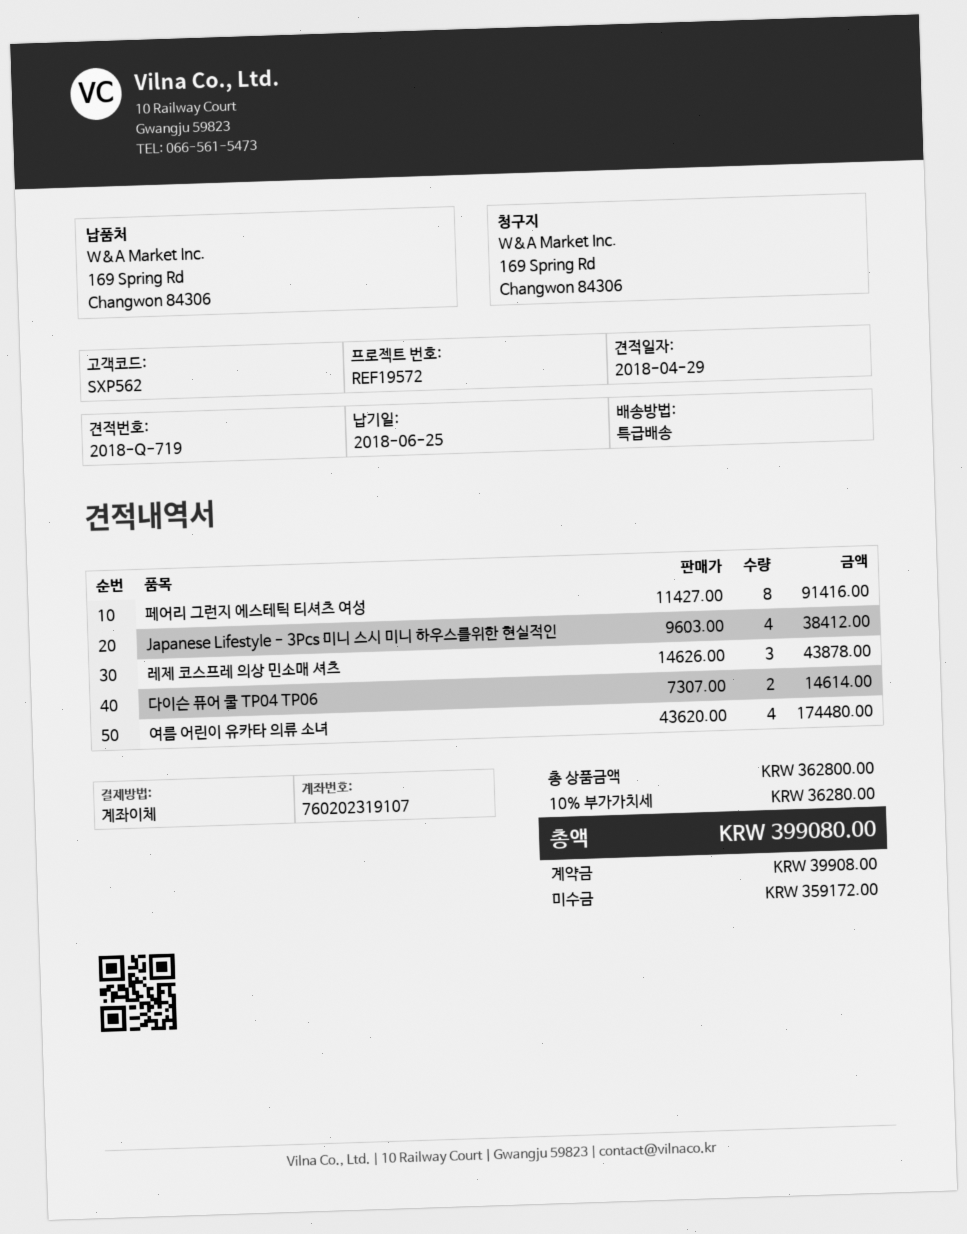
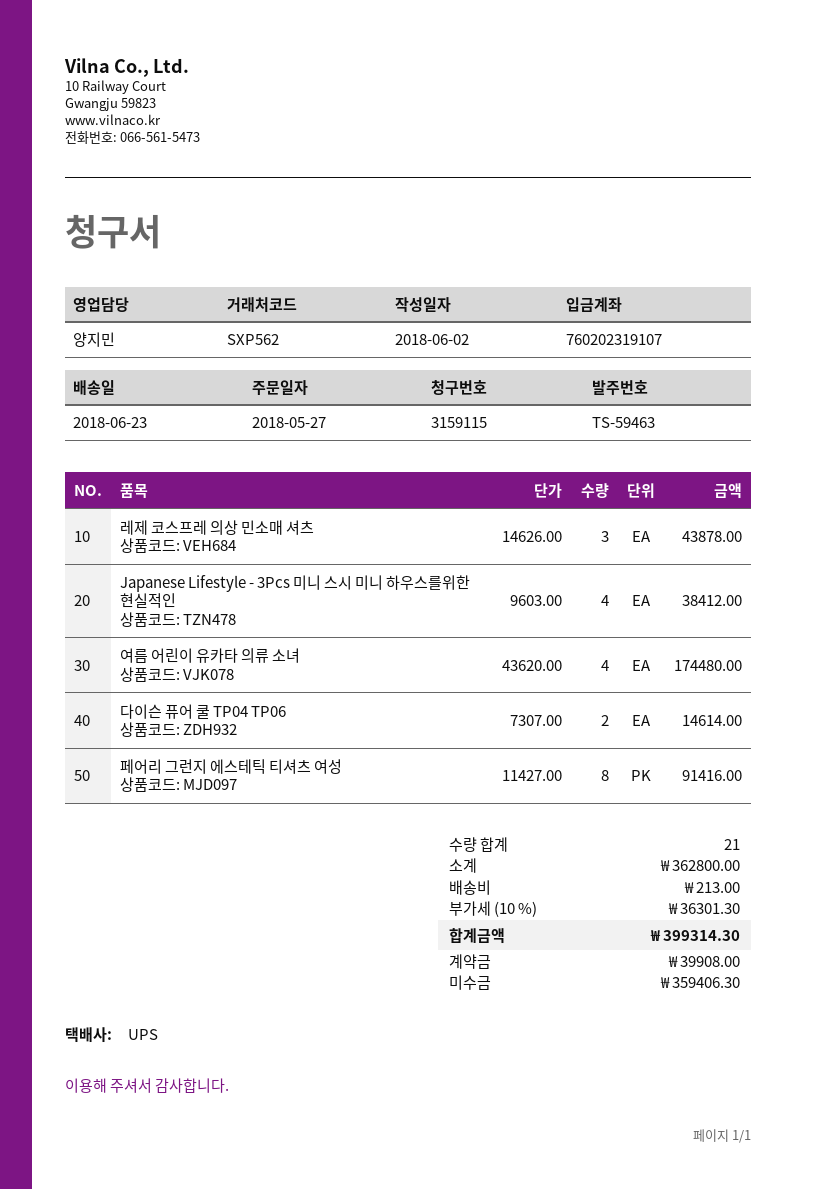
delivery date: 2018-06-25 -> 2018-06-23
shipping method: express -> UPS
shipping: none -> 213.00
tax: 10% = 36280.00 -> 10% = 36301.30
total: 399080.00 -> 399314.30
balance: 359172.00 -> 359406.30

